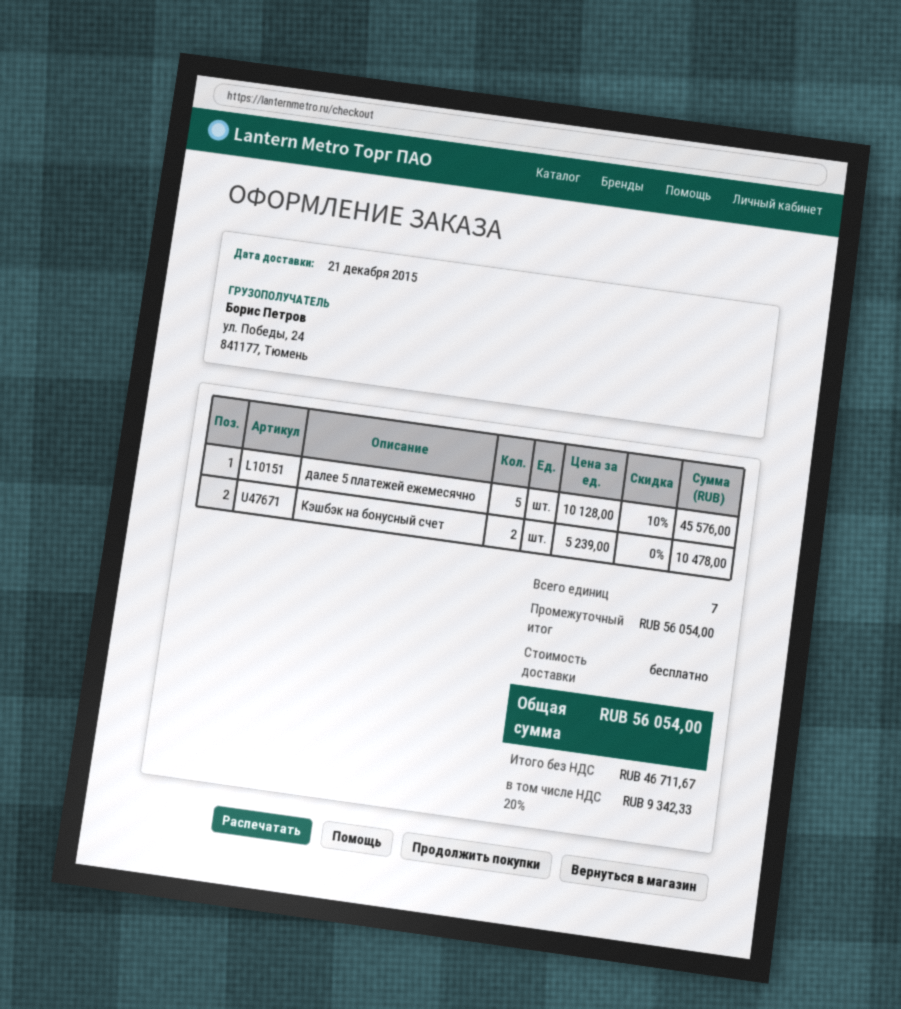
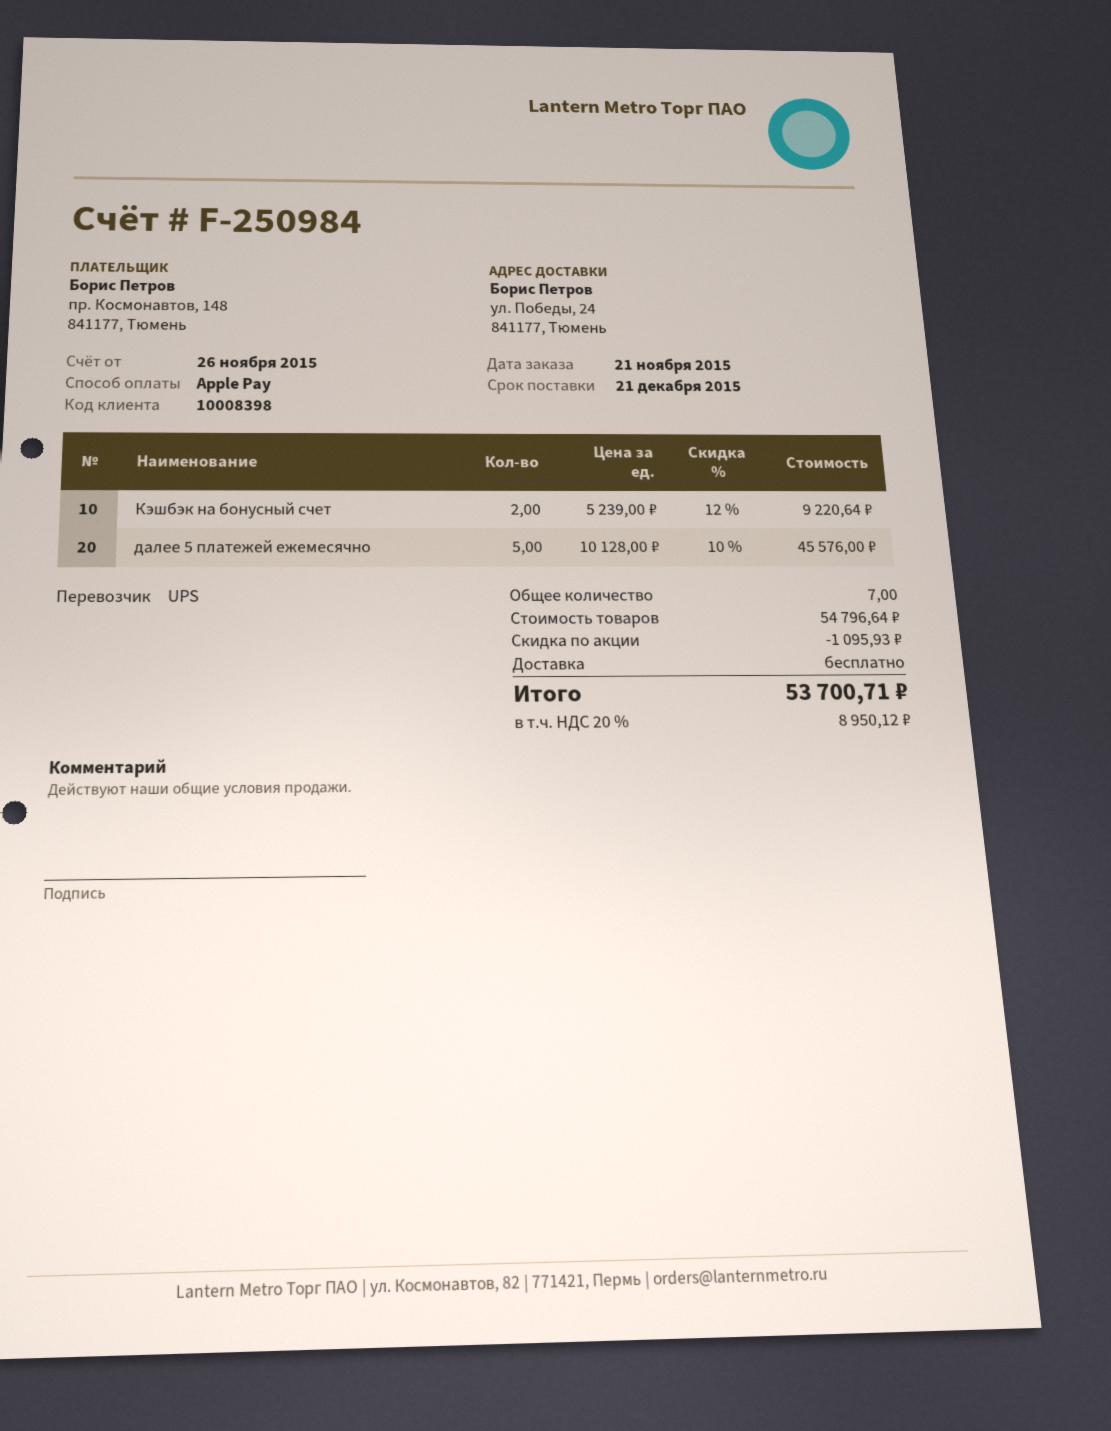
Кэшбэк на бонусный счет: 2 x 5239.00 = 10478.00 -> 2 x 5239.00 - 12% = 9220.64
subtotal: 56054.00 -> 54796.64
discount: none -> 1095.93
tax: 20% = 9342.33 -> 20% = 8950.12
total: 56054.00 -> 53700.71

